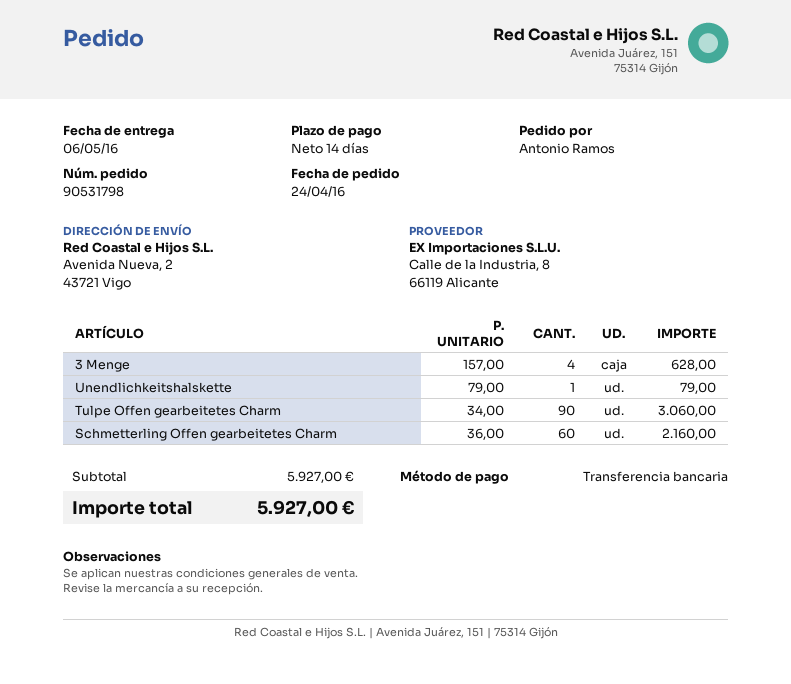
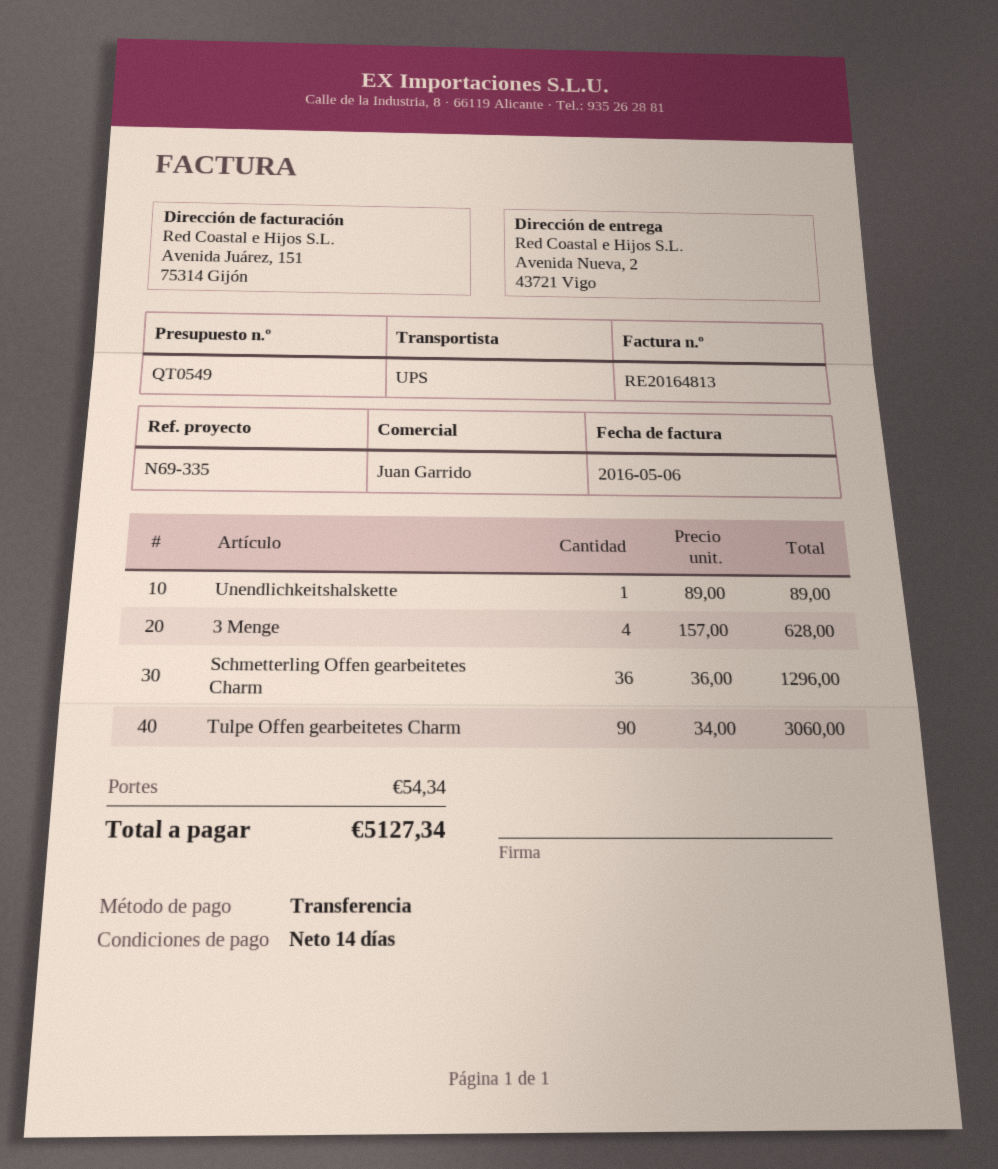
Unendlichkeitshalskette: 1 x 79.00 = 79.00 -> 1 x 89.00 = 89.00
Schmetterling Offen gearbeitetes Charm: 60 x 36.00 = 2160.00 -> 36 x 36.00 = 1296.00
shipping: none -> 54.34
total: 5927.00 -> 5127.34

